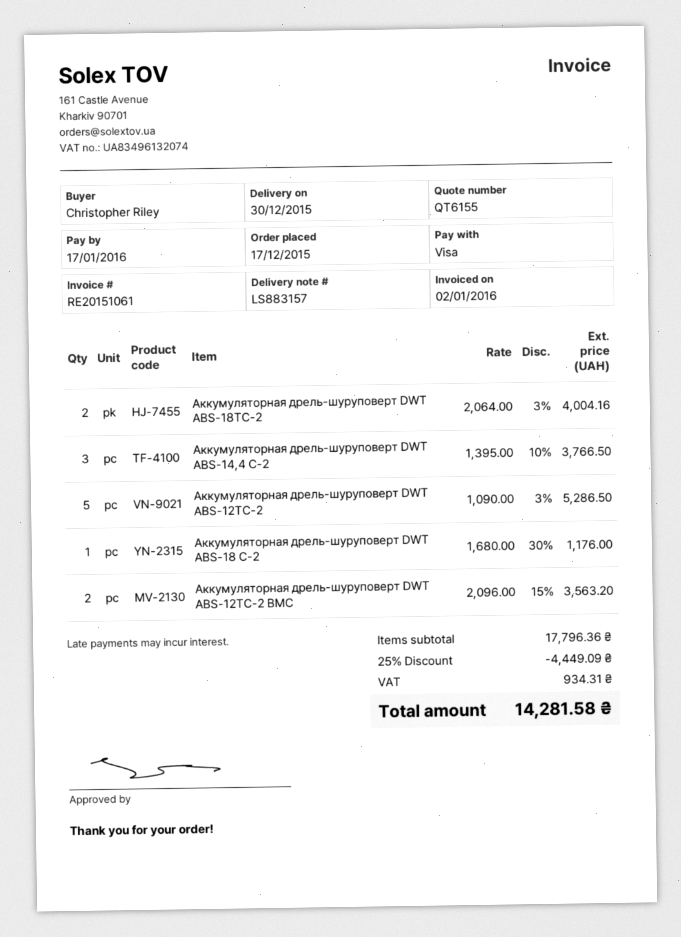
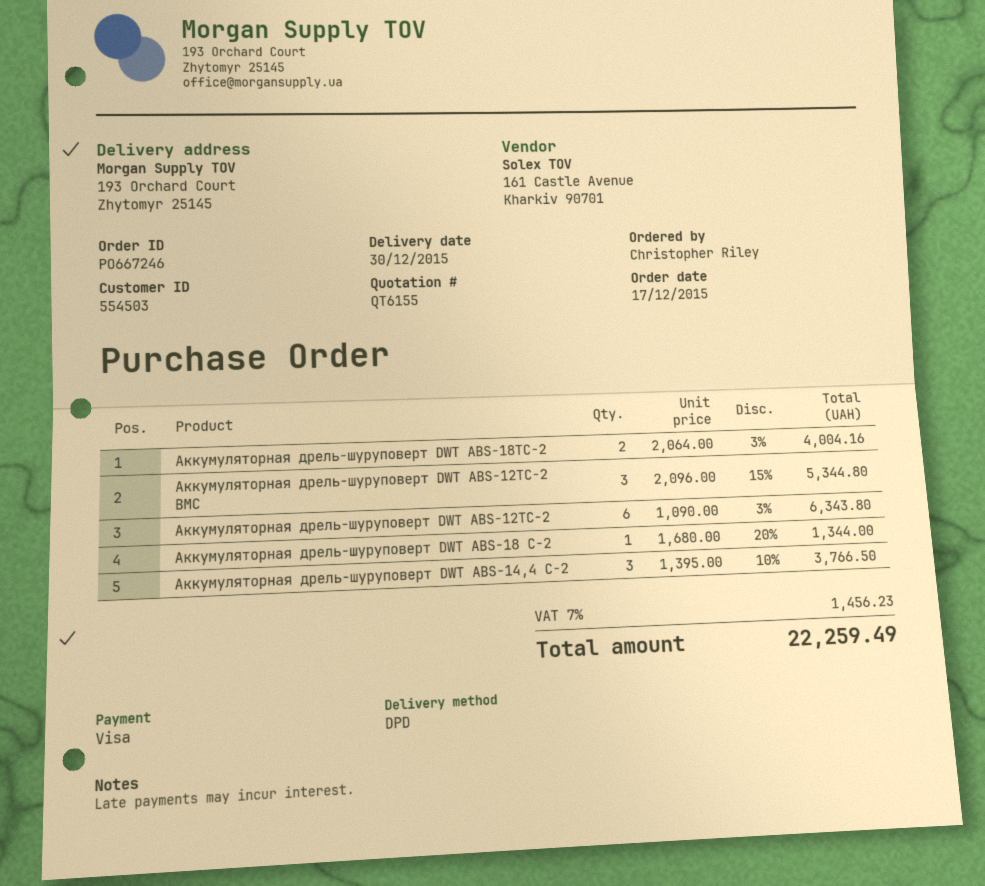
Аккумуляторная дрель-шуруповерт DWT ABS-12TC-2: 5 x 1090.00 - 3% = 5286.50 -> 6 x 1090.00 - 3% = 6343.80
Аккумуляторная дрель-шуруповерт DWT ABS-18 C-2: 1 x 1680.00 - 30% = 1176.00 -> 1 x 1680.00 - 20% = 1344.00
Аккумуляторная дрель-шуруповерт DWT ABS-12TC-2 BMC: 2 x 2096.00 - 15% = 3563.20 -> 3 x 2096.00 - 15% = 5344.80
discount: 25% = 4449.09 -> none
tax: 934.31 -> 1456.23
total: 14281.58 -> 22259.49

